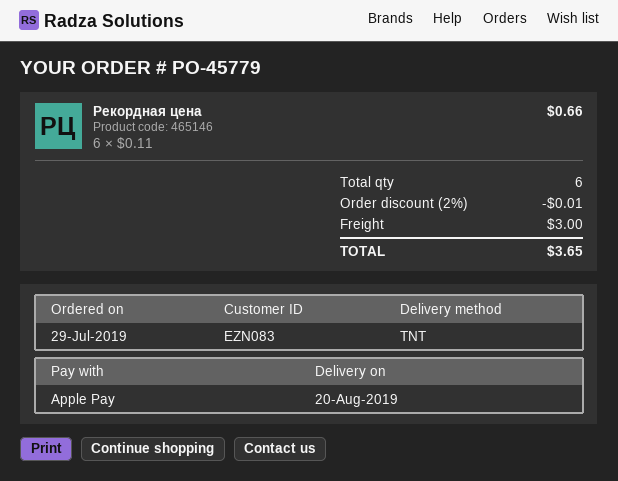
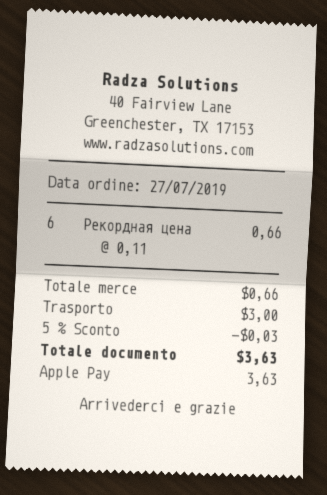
order date: 2019-07-29 -> 2019-07-27
discount: 2% = 0.01 -> 5% = 0.03
total: 3.65 -> 3.63

